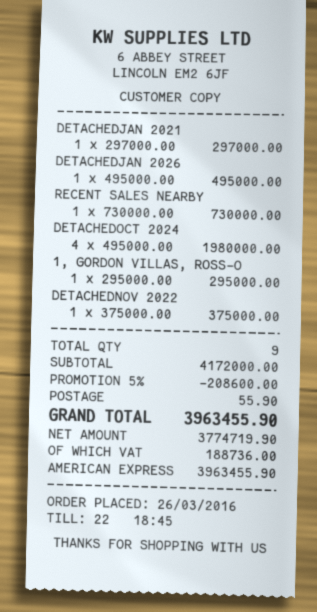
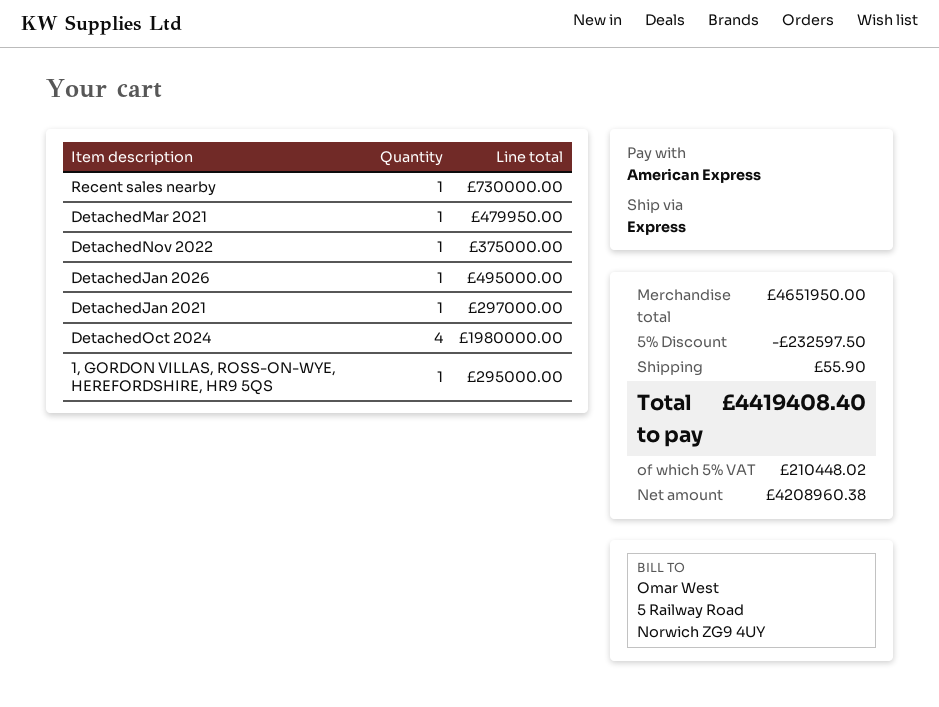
DetachedMar 2021: none -> 1 for 479950.00
subtotal: 4172000.00 -> 4651950.00
discount: 5% = 208600.00 -> 5% = 232597.50
net: 3774719.90 -> 4208960.38
tax: 188736.00 -> 210448.02
total: 3963455.90 -> 4419408.40

